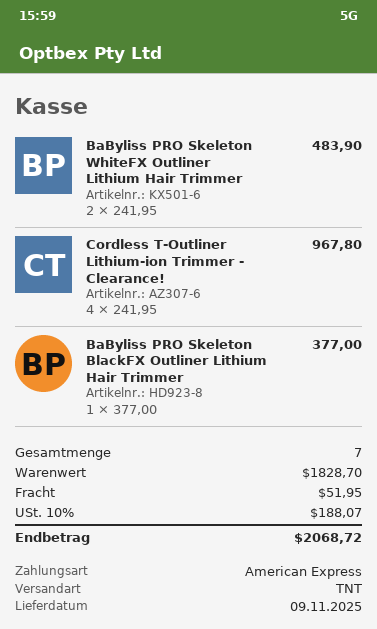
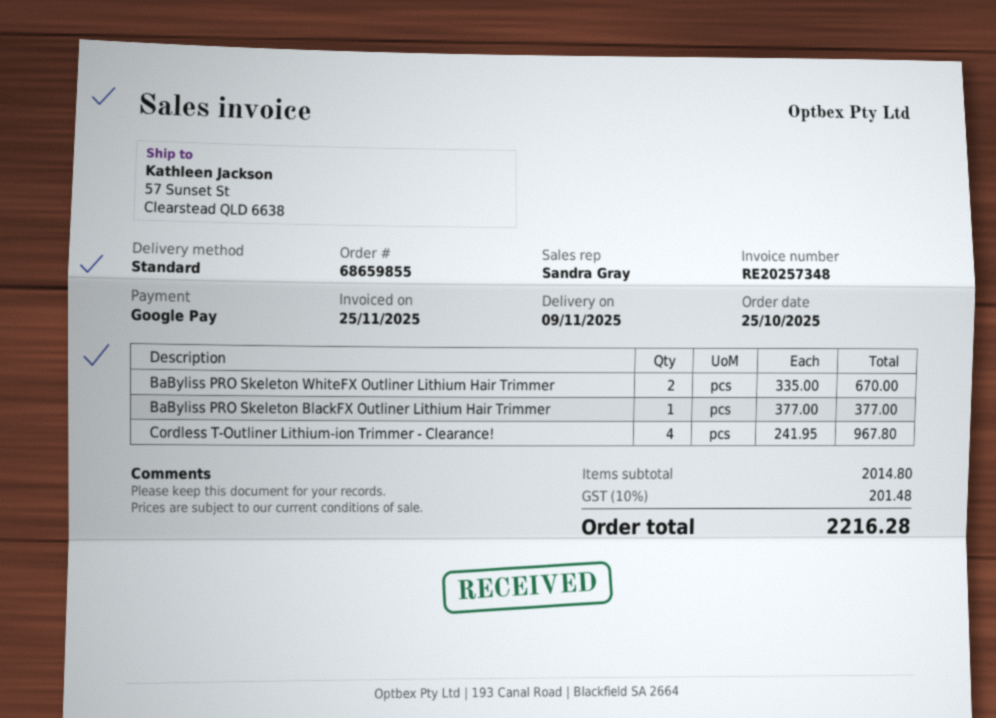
payment method: American Express -> Google Pay
shipping method: TNT -> standard
BaByliss PRO Skeleton WhiteFX Outliner Lithium Hair Trimmer: 2 x 241.95 = 483.90 -> 2 x 335.00 = 670.00
subtotal: 1828.70 -> 2014.80
shipping: 51.95 -> none
tax: 10% = 188.07 -> 10% = 201.48
total: 2068.72 -> 2216.28

